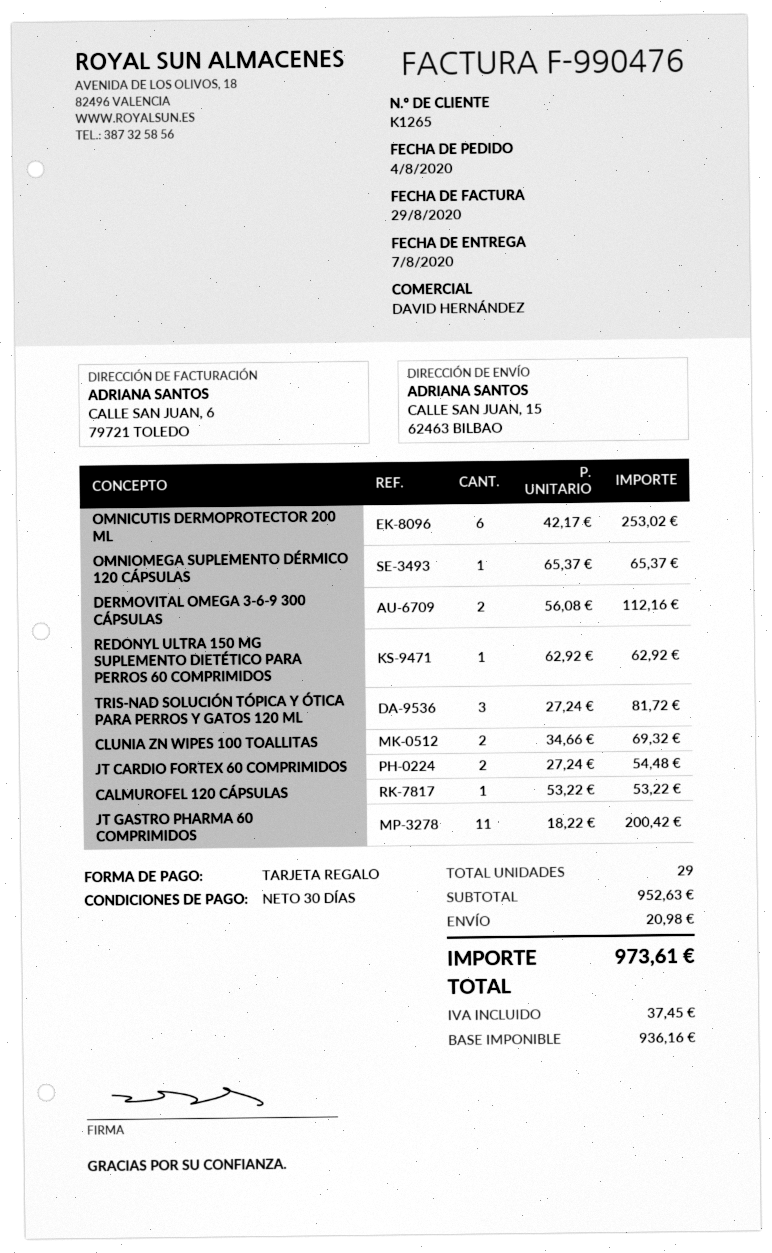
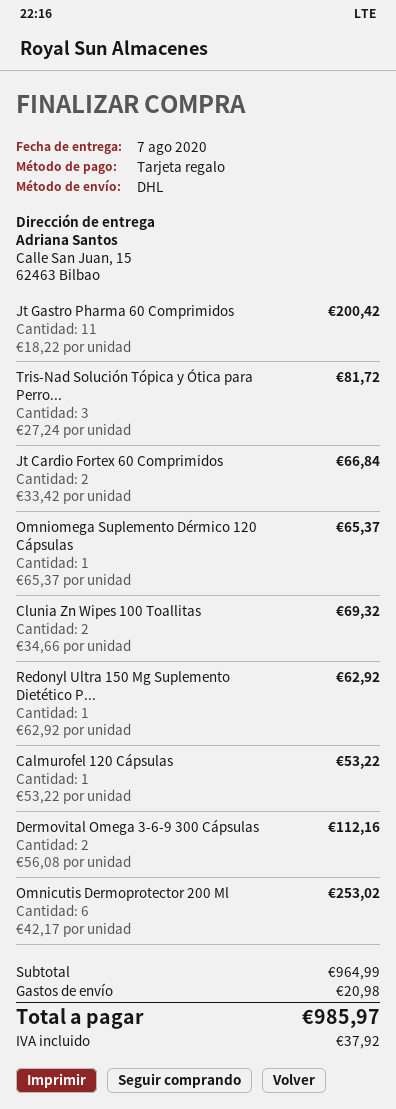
JT CARDIO FORTEX 60 COMPRIMIDOS: 2 x 27.24 = 54.48 -> 2 x 33.42 = 66.84
subtotal: 952.63 -> 964.99
tax: 37.45 -> 37.92
total: 973.61 -> 985.97

